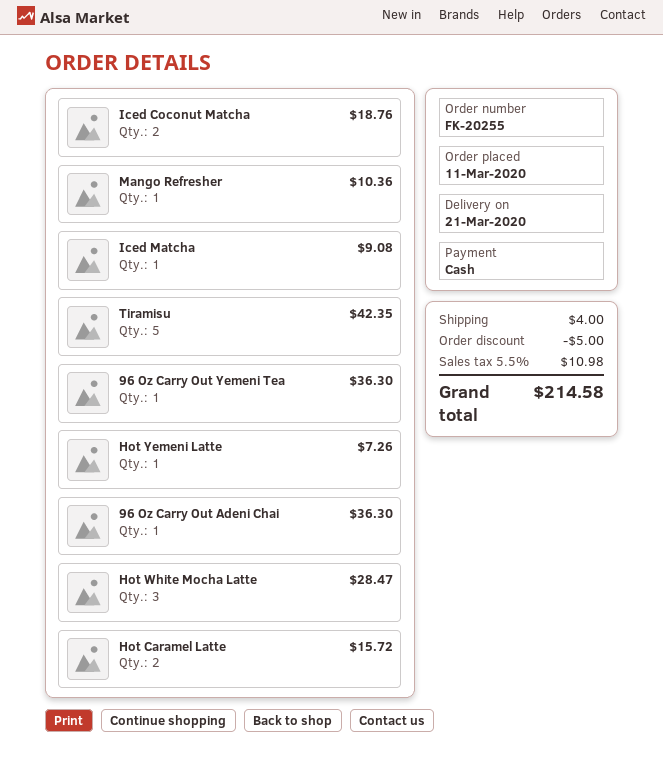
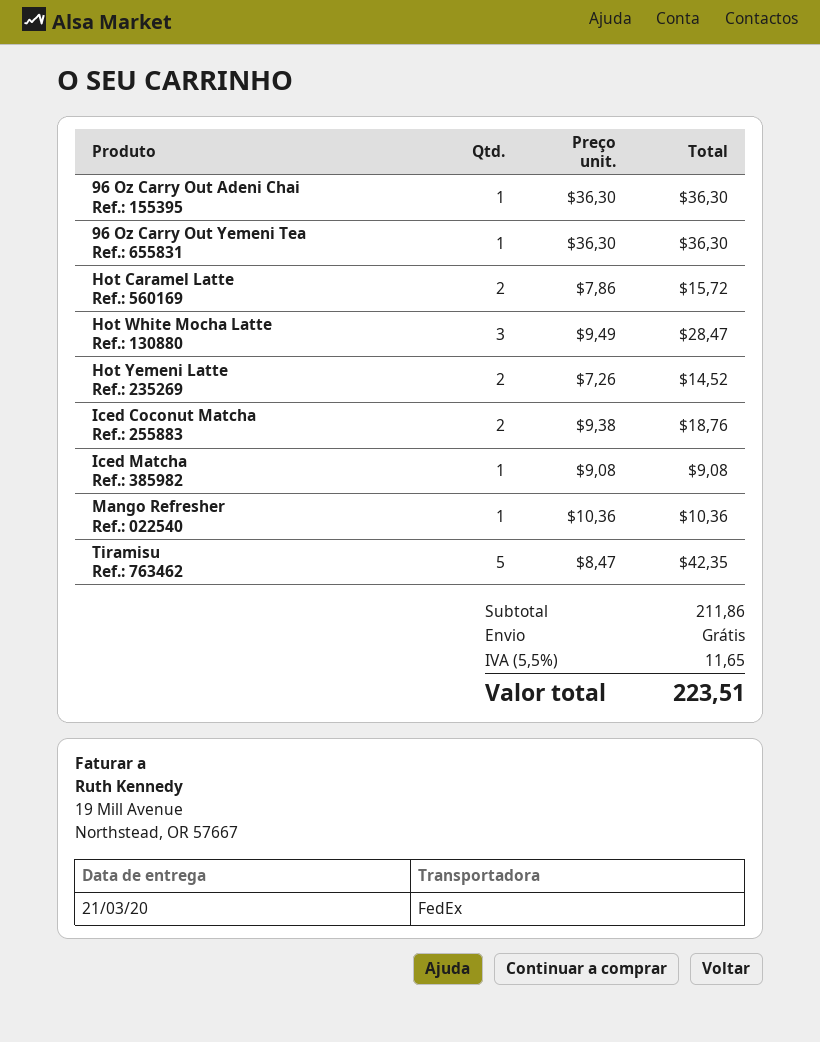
Hot Yemeni Latte: 1 for 7.26 -> 2 for 14.52
discount: 5.00 -> none
shipping: 4.00 -> 0.00
tax: 5.5% = 10.98 -> 5.5% = 11.65
total: 214.58 -> 223.51

